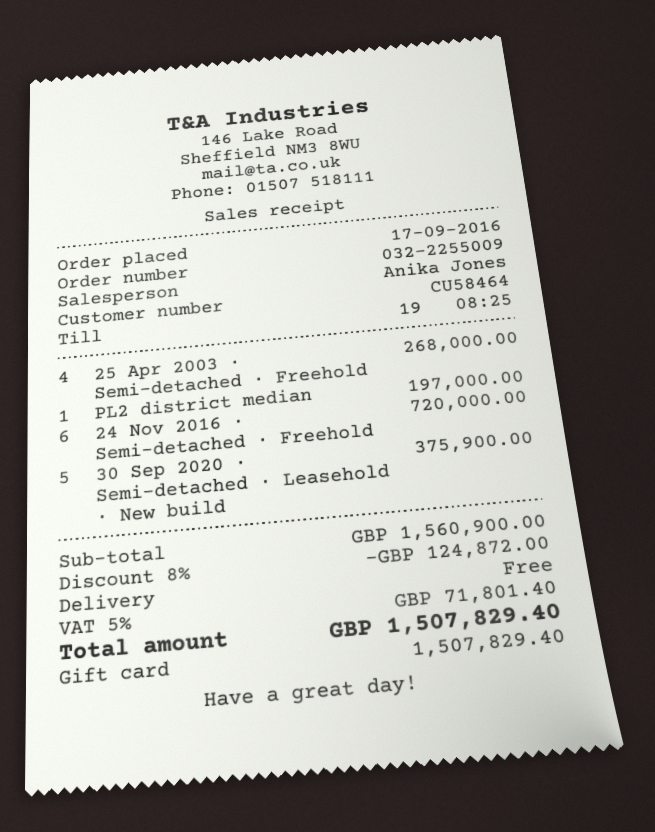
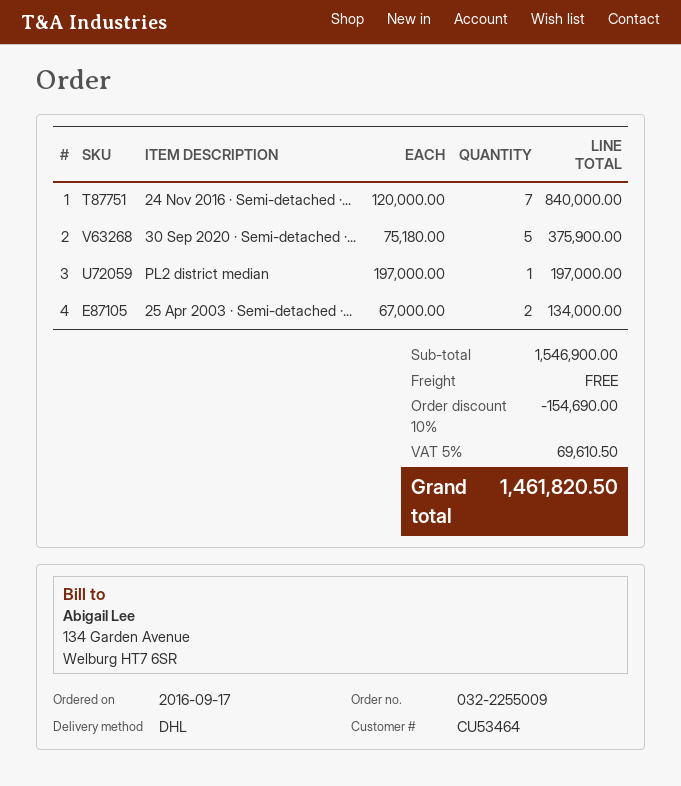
customer number: CU58464 -> CU53464
25 Apr 2003 · Semi-detached · Freehold: 4 for 268000.00 -> 2 for 134000.00
24 Nov 2016 · Semi-detached · Freehold: 6 for 720000.00 -> 7 for 840000.00
subtotal: 1560900.00 -> 1546900.00
discount: 8% = 124872.00 -> 10% = 154690.00
tax: 5% = 71801.40 -> 5% = 69610.50
total: 1507829.40 -> 1461820.50

